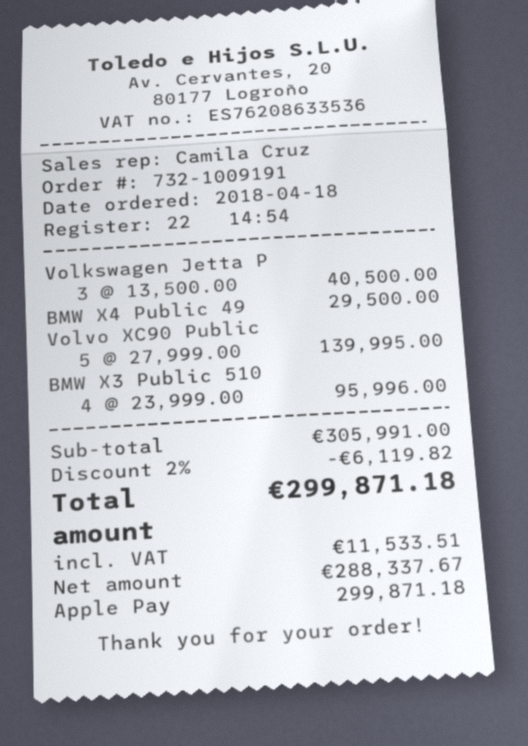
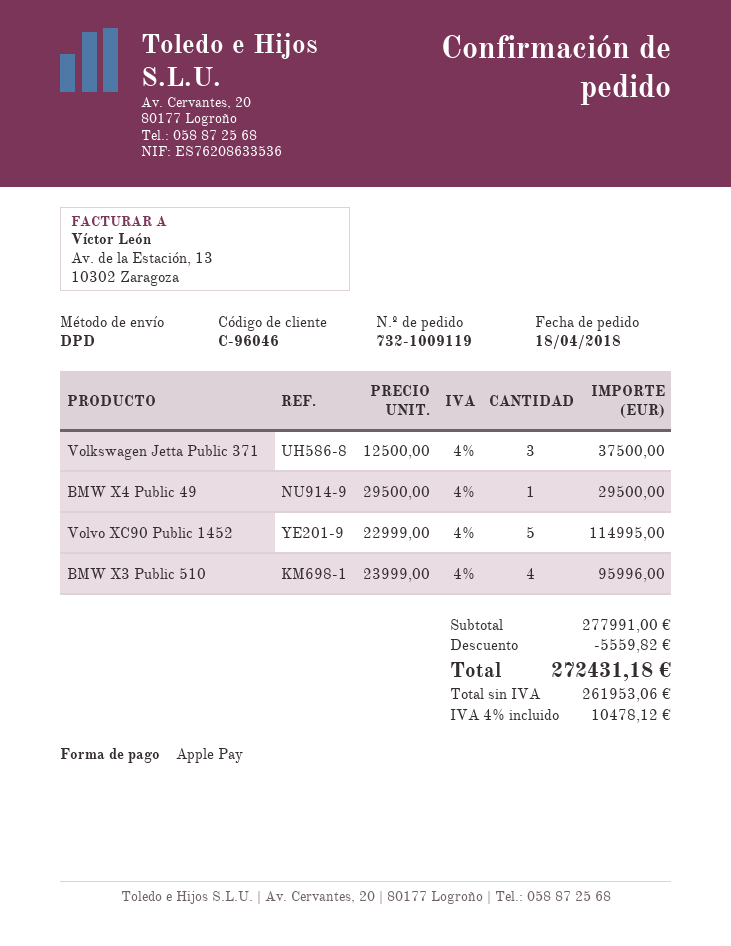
order number: 732-1009191 -> 732-1009119
Volkswagen Jetta P: 3 x 13500.00 = 40500.00 -> 3 x 12500.00 = 37500.00
Volvo XC90 Public: 5 x 27999.00 = 139995.00 -> 5 x 22999.00 = 114995.00
subtotal: 305991.00 -> 277991.00
discount: 6119.82 -> 5559.82
net: 288337.67 -> 261953.06
tax: 11533.51 -> 10478.12
total: 299871.18 -> 272431.18

